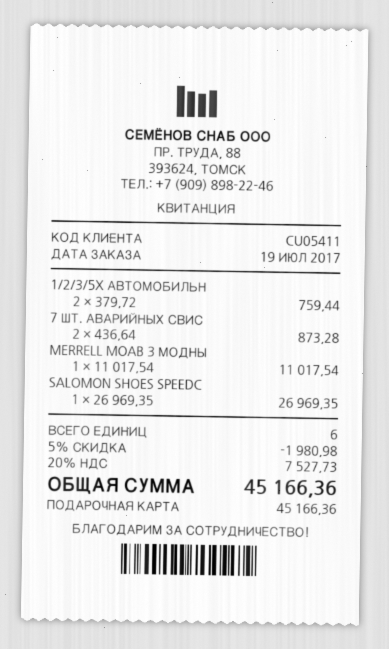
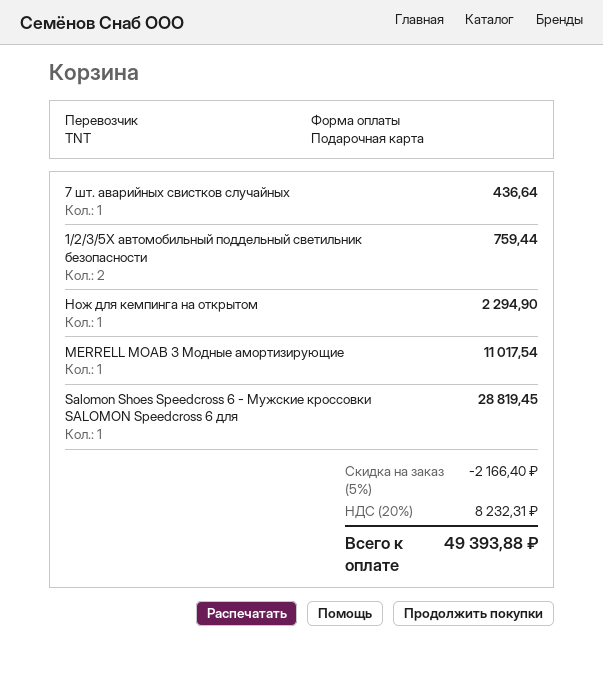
7 ШТ. АВАРИЙНЫХ СВИС: 2 for 873.28 -> 1 for 436.64
SALOMON SHOES SPEEDC: 1 for 26969.35 -> 1 for 28819.45
Нож для кемпинга на открытом: none -> 1 for 2294.90
discount: 5% = 1980.98 -> 5% = 2166.40
tax: 20% = 7527.73 -> 20% = 8232.31
total: 45166.36 -> 49393.88

